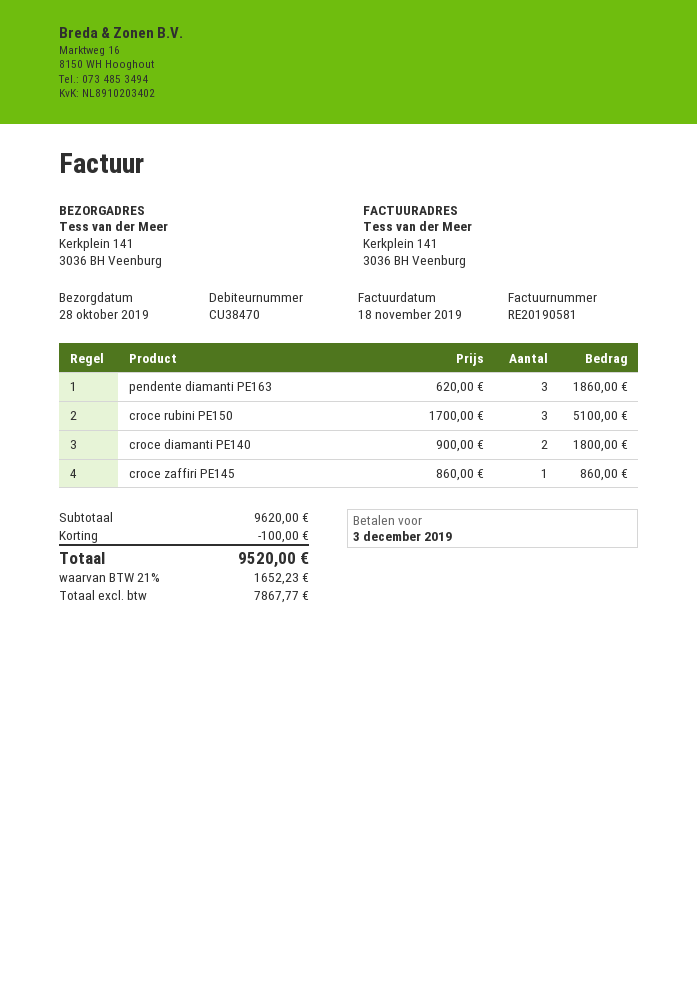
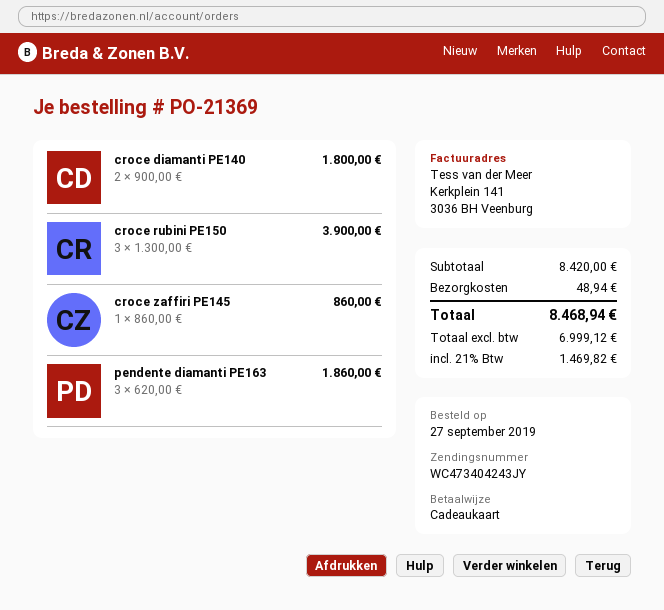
croce rubini PE150: 3 x 1700.00 = 5100.00 -> 3 x 1300.00 = 3900.00
subtotal: 9620.00 -> 8420.00
discount: 100.00 -> none
shipping: none -> 48.94
net: 7867.77 -> 6999.12
tax: 21% = 1652.23 -> 21% = 1469.82
total: 9520.00 -> 8468.94

